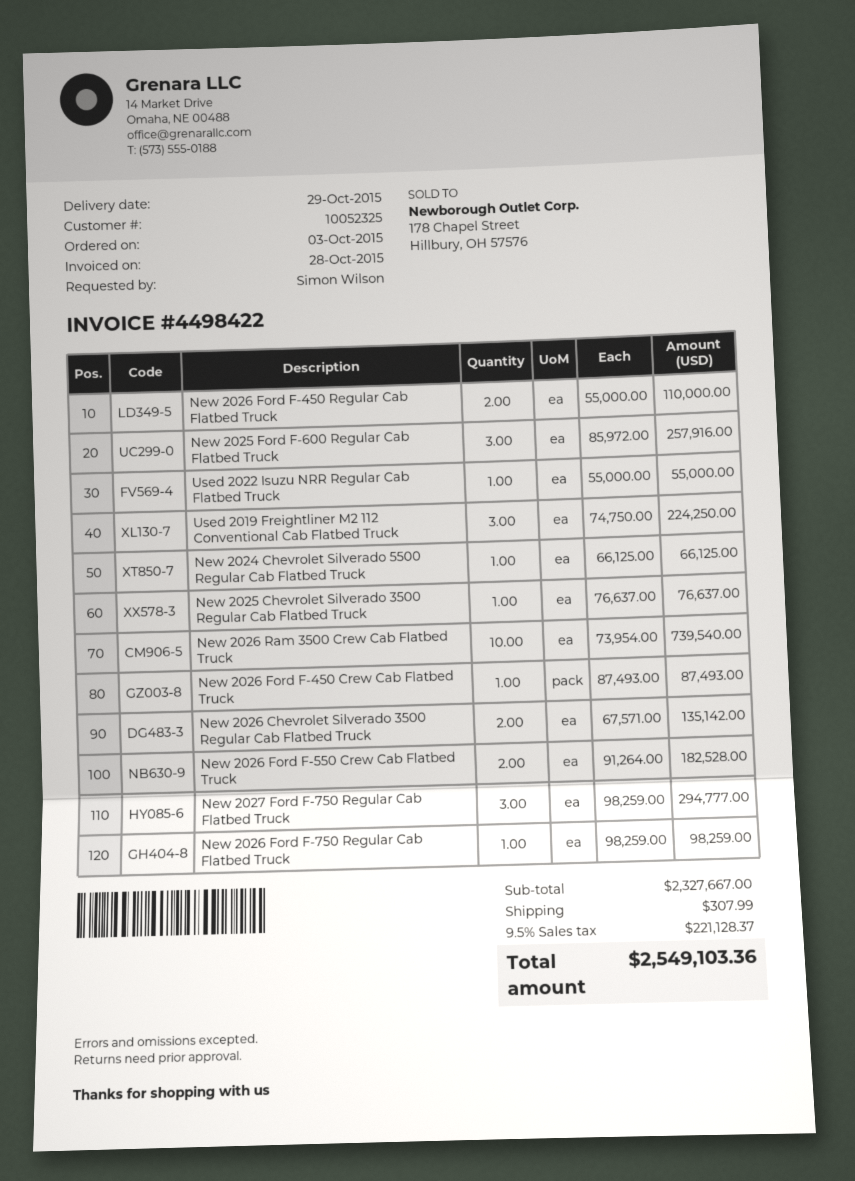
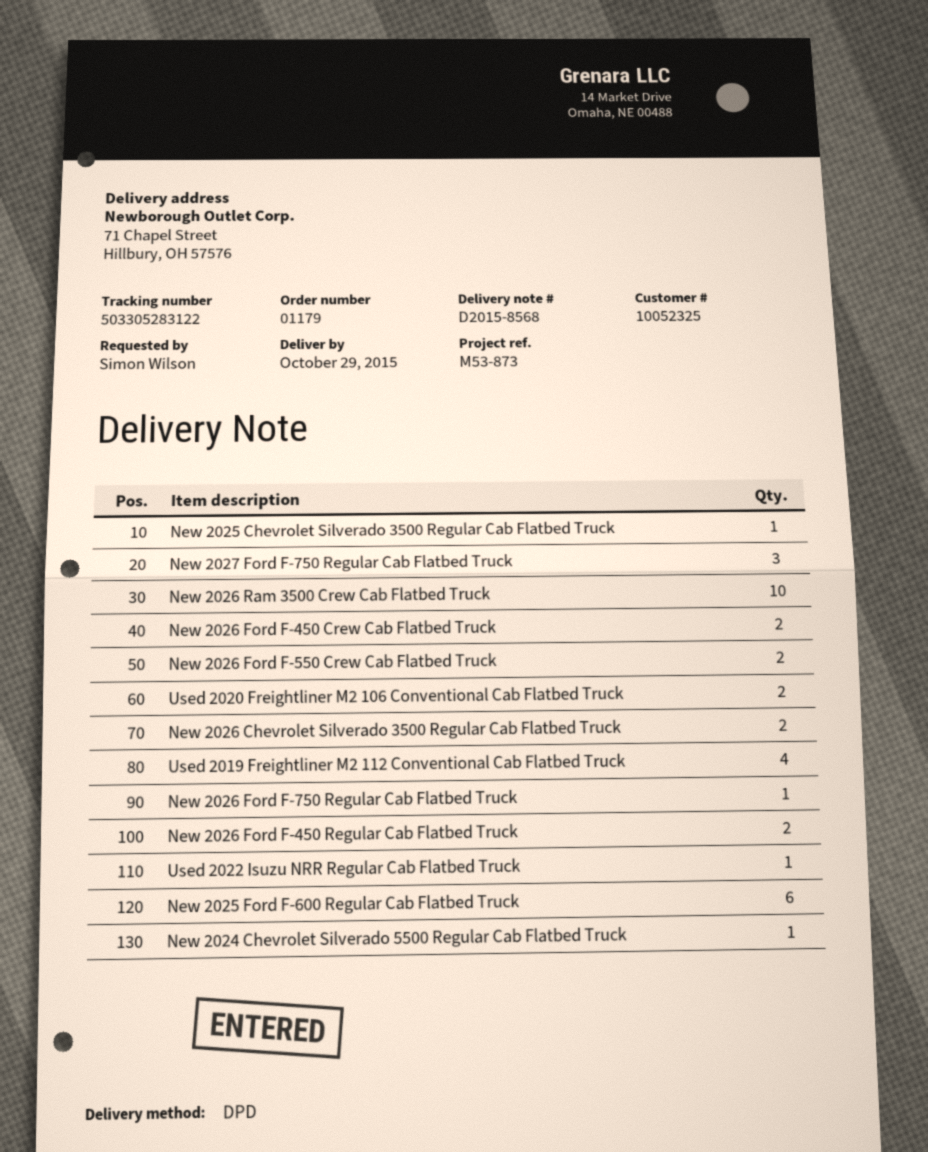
New 2025 Ford F-600 Regular Cab Flatbed Truck: 3 -> 6
Used 2019 Freightliner M2 112 Conventional Cab Flatbed Truck: 3 -> 4
New 2026 Ford F-450 Crew Cab Flatbed Truck: 1 -> 2
Used 2020 Freightliner M2 106 Conventional Cab Flatbed Truck: none -> 2

